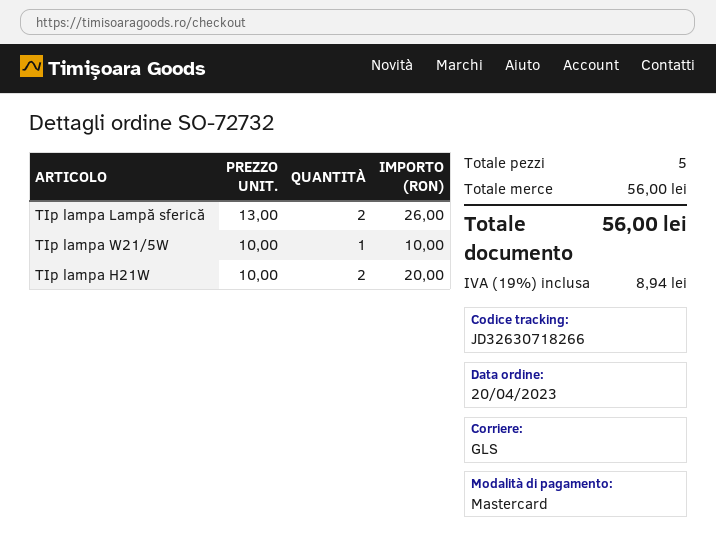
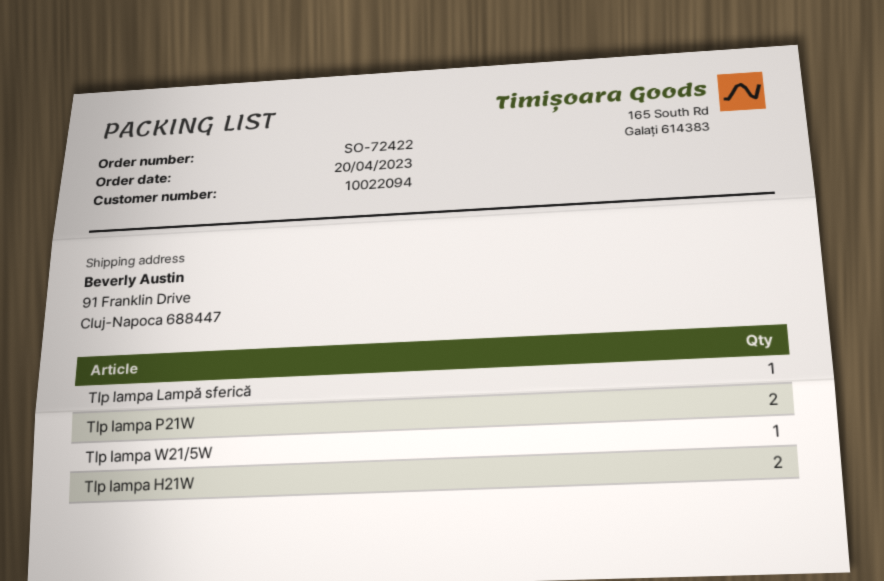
order number: SO-72732 -> SO-72422
TIp lampa Lampă sferică: 2 -> 1
TIp lampa P21W: none -> 2

